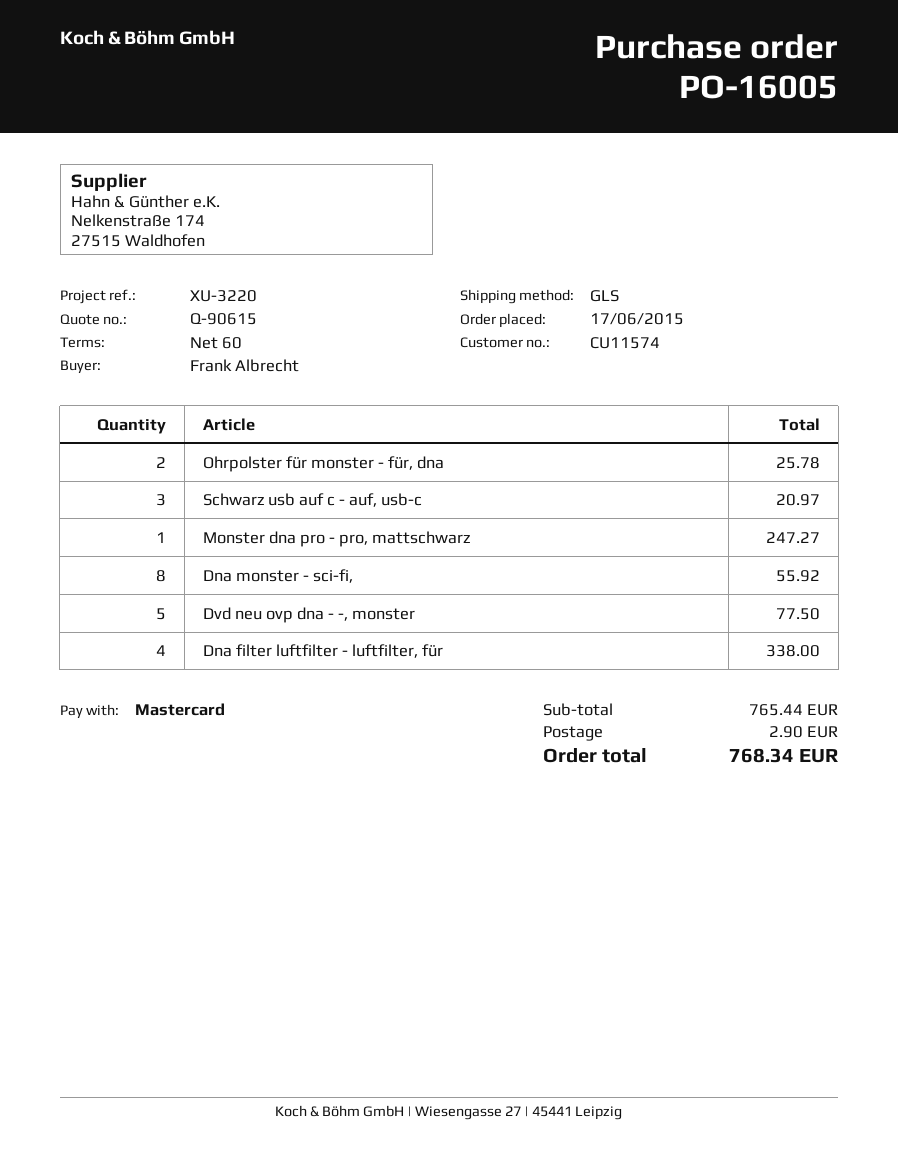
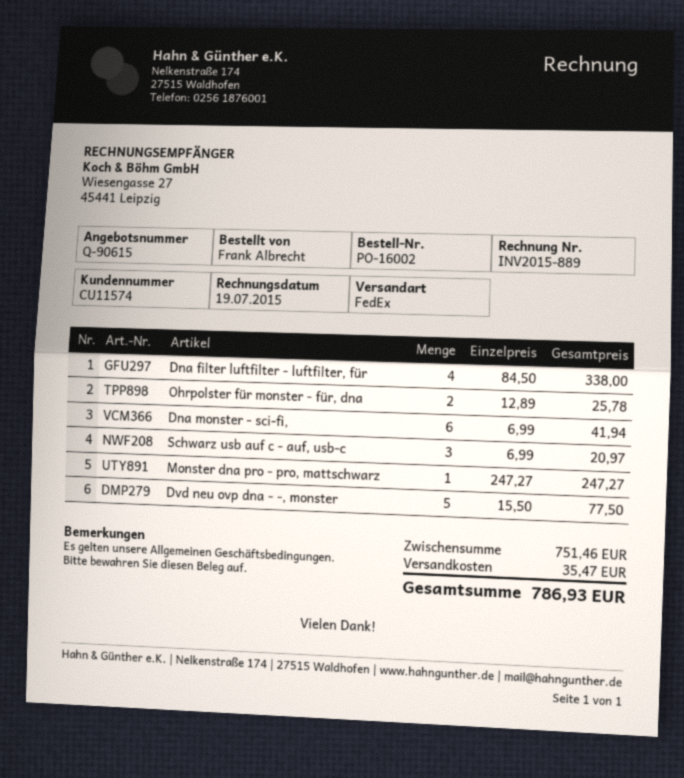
order number: PO-16005 -> PO-16002
shipping method: GLS -> FedEx
Dna monster - sci-fi,: 8 for 55.92 -> 6 for 41.94
subtotal: 765.44 -> 751.46
shipping: 2.90 -> 35.47
total: 768.34 -> 786.93

